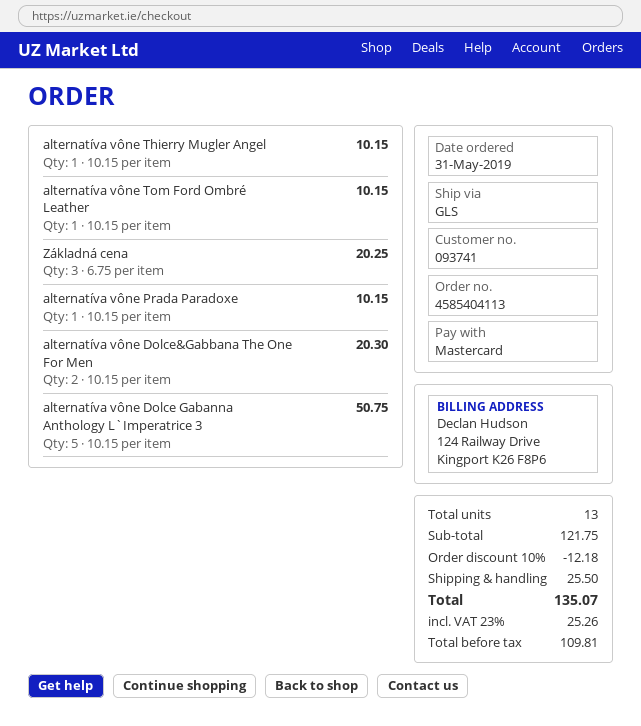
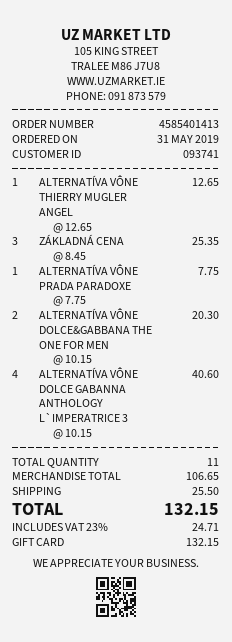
order number: 4585404113 -> 4585401413
payment method: Mastercard -> gift card
alternatíva vône Thierry Mugler Angel: 1 x 10.15 = 10.15 -> 1 x 12.65 = 12.65
alternatíva vône Tom Ford Ombré Leather: 1 x 10.15 = 10.15 -> none
Základná cena: 3 x 6.75 = 20.25 -> 3 x 8.45 = 25.35
alternatíva vône Prada Paradoxe: 1 x 10.15 = 10.15 -> 1 x 7.75 = 7.75
alternatíva vône Dolce Gabanna Anthology L`Imperatrice 3: 5 x 10.15 = 50.75 -> 4 x 10.15 = 40.60
total quantity: 13 -> 11
subtotal: 121.75 -> 106.65
discount: 10% = 12.18 -> none
tax: 23% = 25.26 -> 23% = 24.71
total: 135.07 -> 132.15

